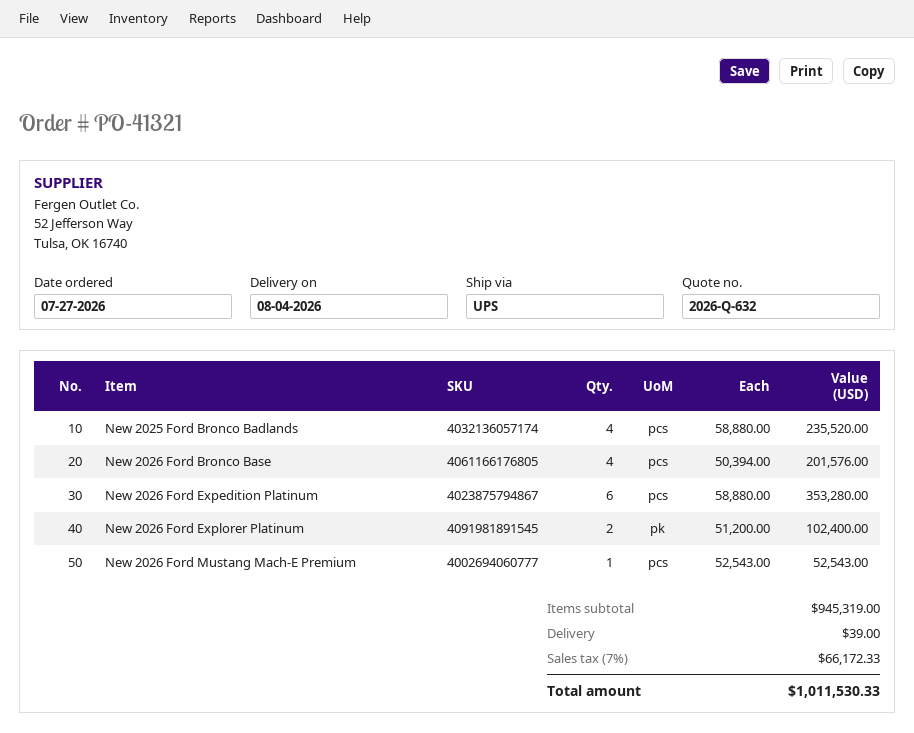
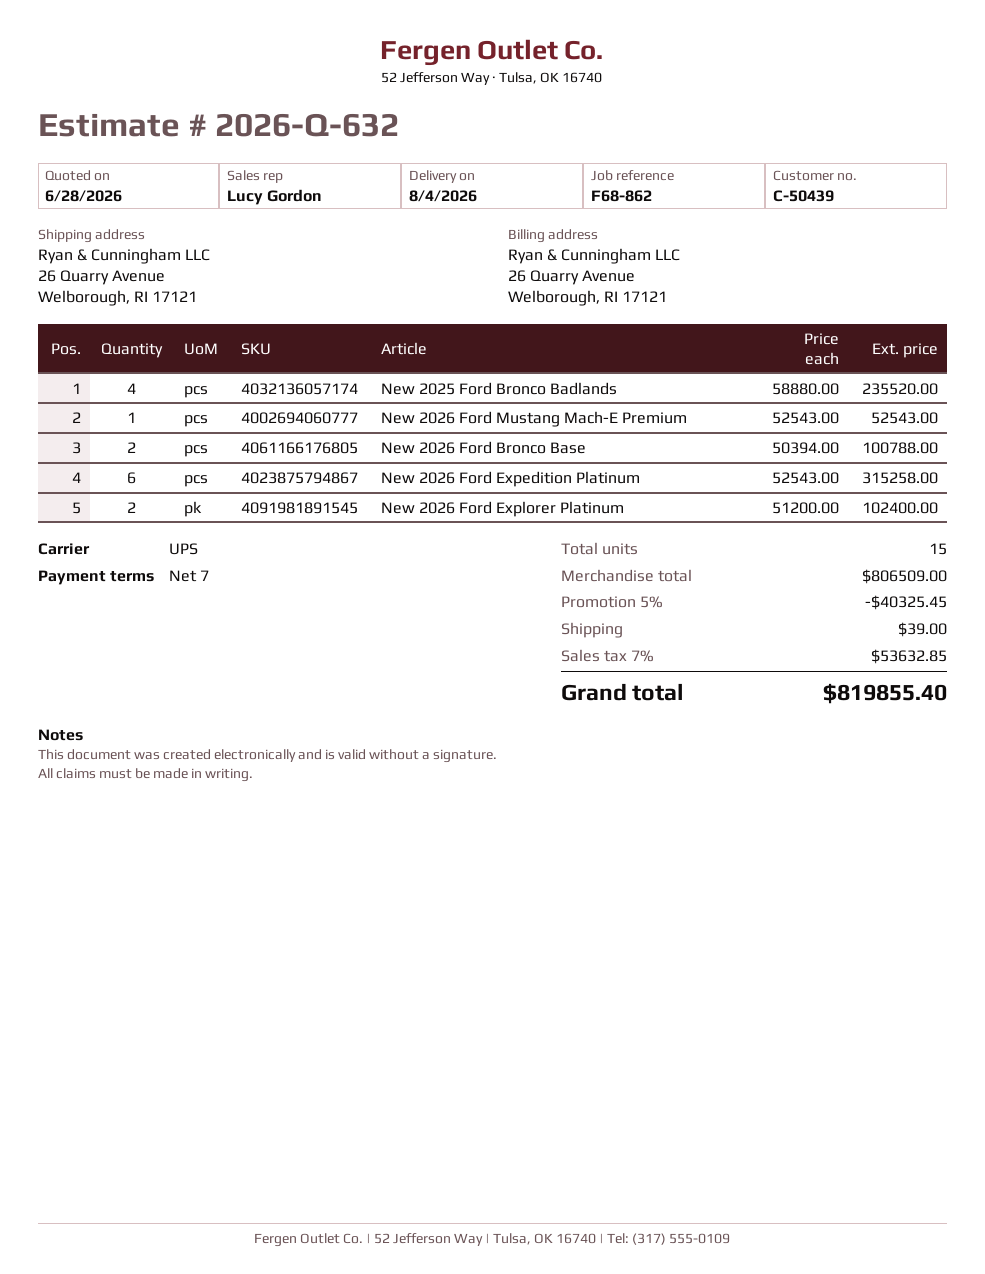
New 2026 Ford Bronco Base: 4 x 50394.00 = 201576.00 -> 2 x 50394.00 = 100788.00
New 2026 Ford Expedition Platinum: 6 x 58880.00 = 353280.00 -> 6 x 52543.00 = 315258.00
subtotal: 945319.00 -> 806509.00
discount: none -> 5% = 40325.45
tax: 7% = 66172.33 -> 7% = 53632.85
total: 1011530.33 -> 819855.40

